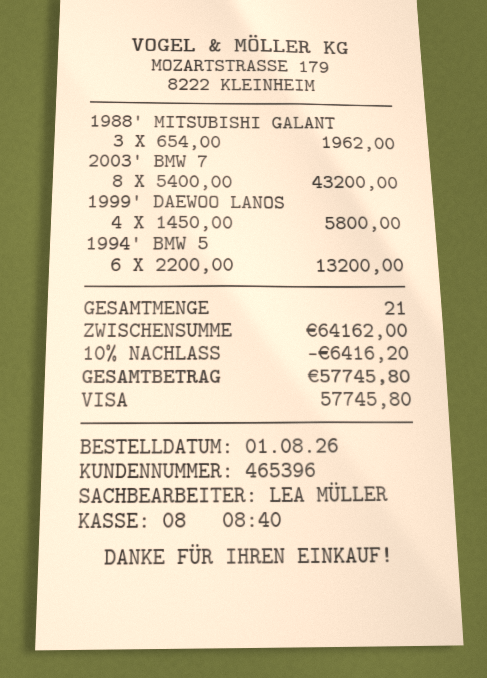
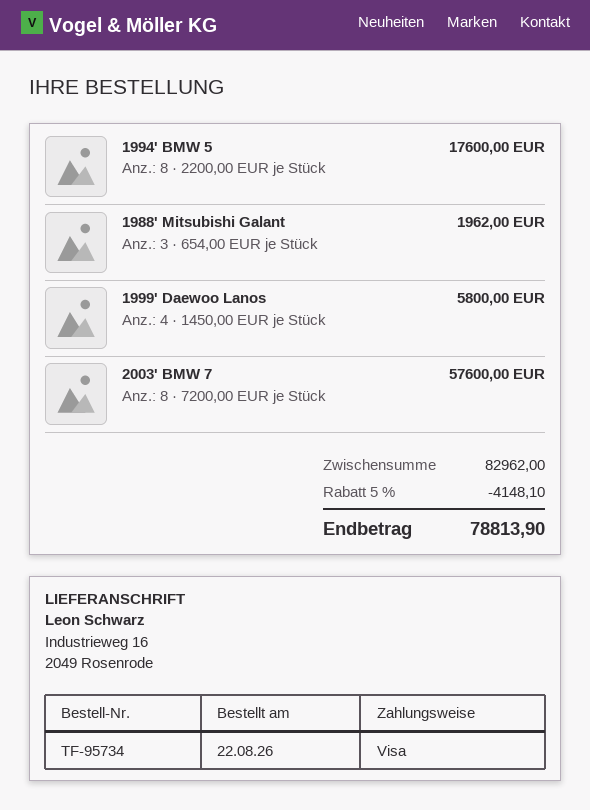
order date: 2026-08-01 -> 2026-08-22
2003' BMW 7: 8 x 5400.00 = 43200.00 -> 8 x 7200.00 = 57600.00
1994' BMW 5: 6 x 2200.00 = 13200.00 -> 8 x 2200.00 = 17600.00
subtotal: 64162.00 -> 82962.00
discount: 10% = 6416.20 -> 5% = 4148.10
total: 57745.80 -> 78813.90

